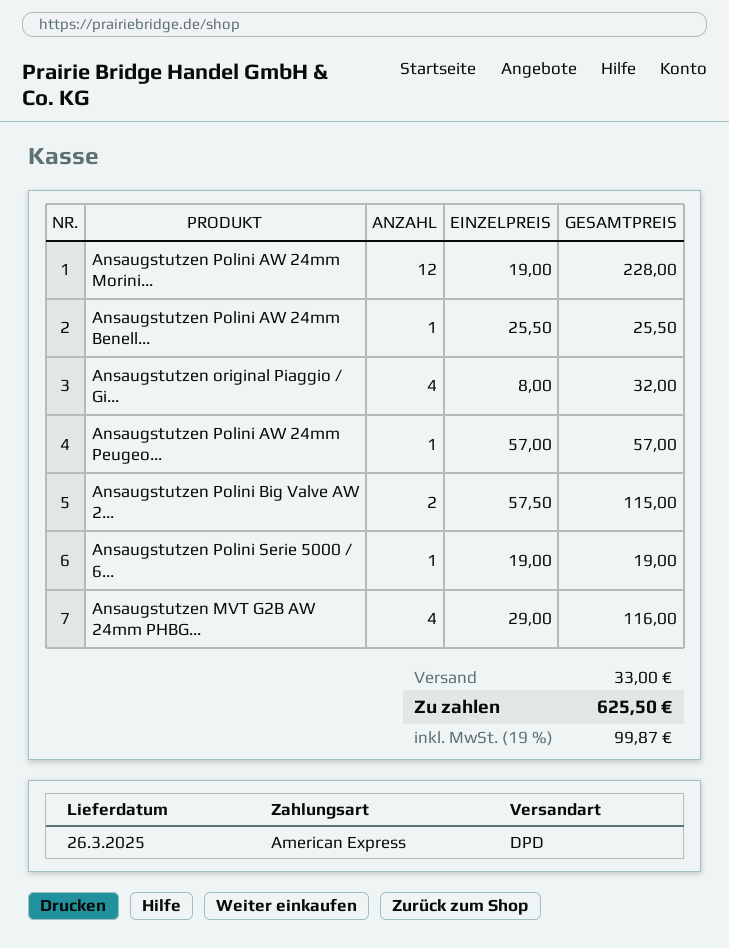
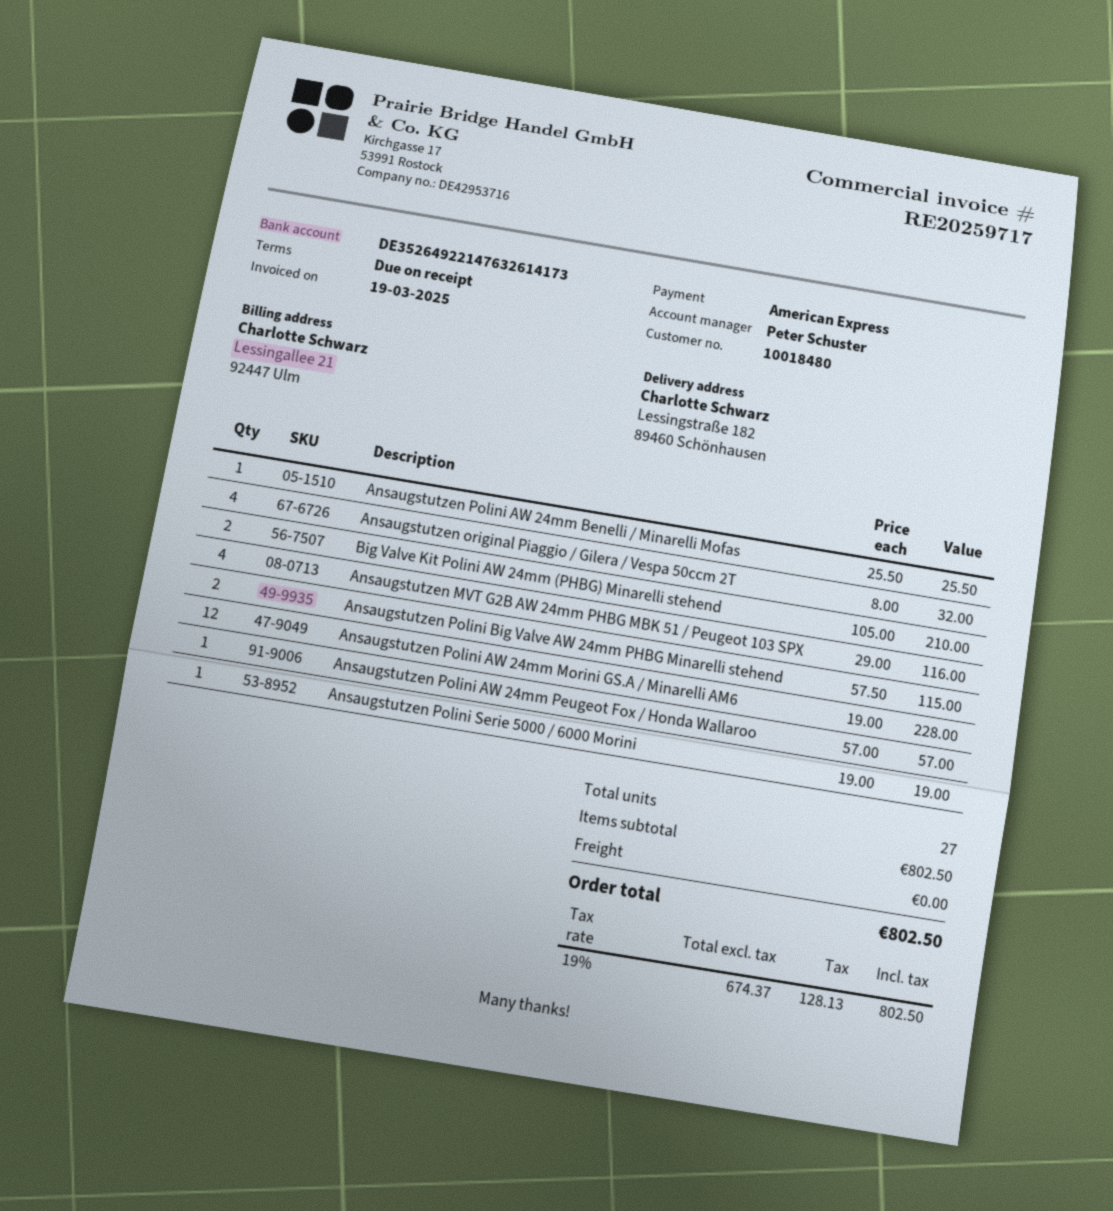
Big Valve Kit Polini AW 24mm (PHBG) Minarelli stehend: none -> 2 x 105.00 = 210.00
shipping: 33.00 -> 0.00
tax: 19% = 99.87 -> 19% = 128.13
total: 625.50 -> 802.50

